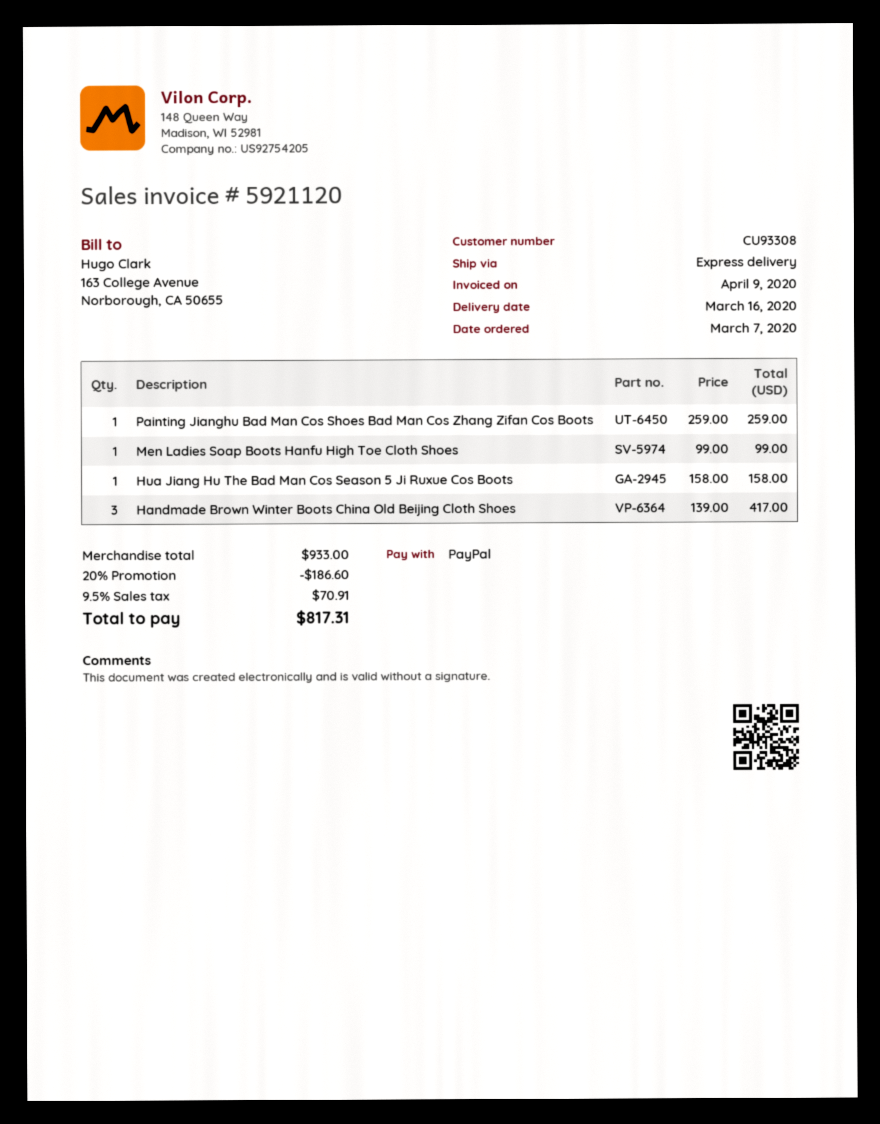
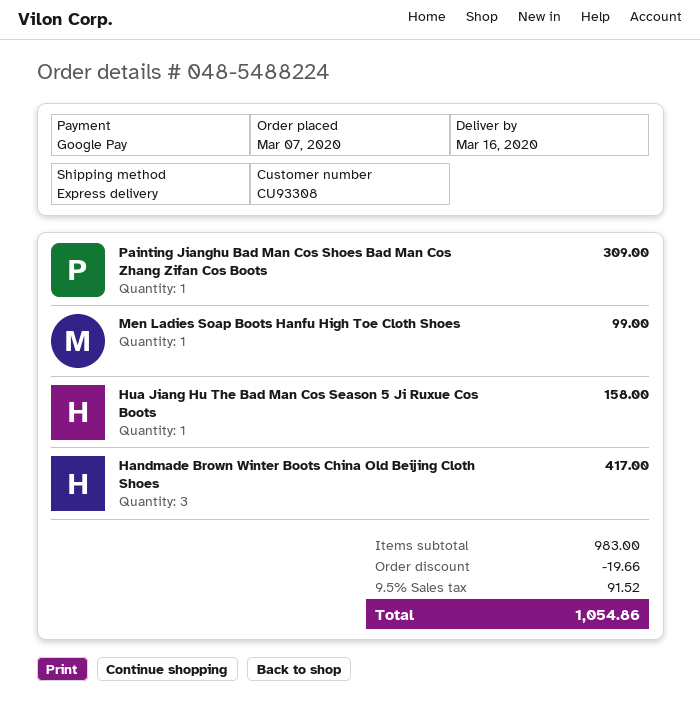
payment method: PayPal -> Google Pay
Painting Jianghu Bad Man Cos Shoes Bad Man Cos Zhang Zifan Cos Boots: 1 for 259.00 -> 1 for 309.00
subtotal: 933.00 -> 983.00
discount: 186.60 -> 19.66
tax: 9.5% = 70.91 -> 9.5% = 91.52
total: 817.31 -> 1054.86

